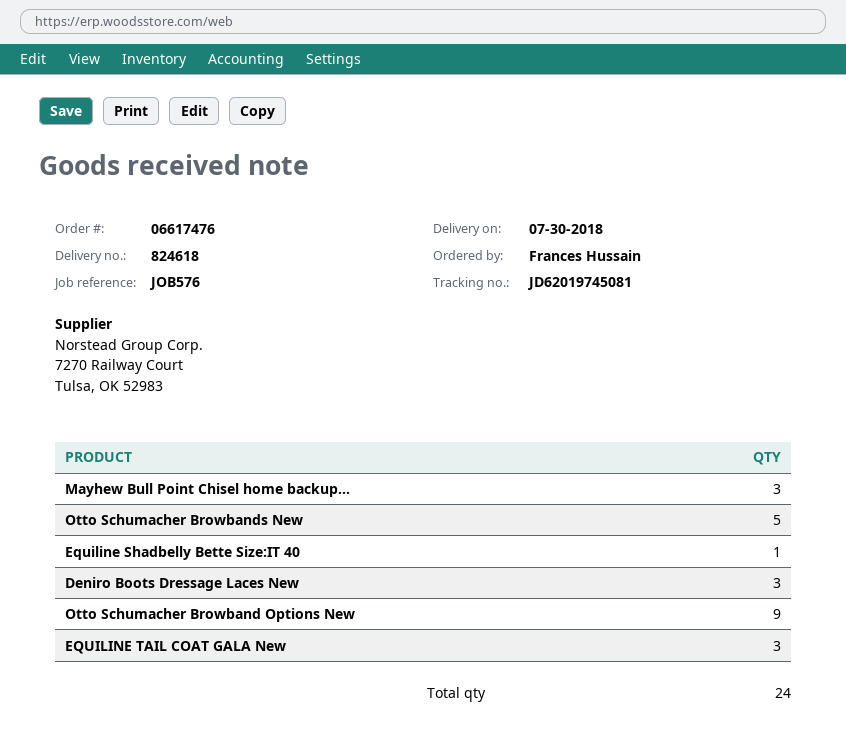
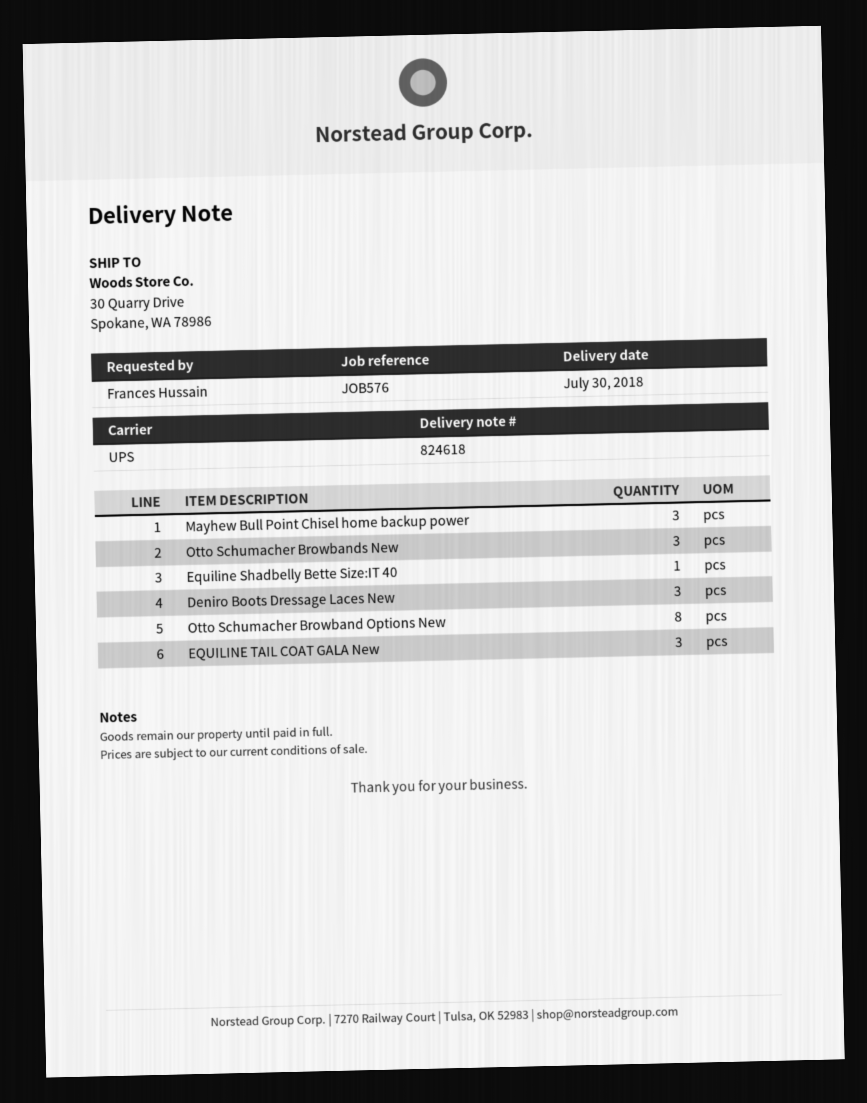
Otto Schumacher Browbands New: 5 -> 3
Otto Schumacher Browband Options New: 9 -> 8

